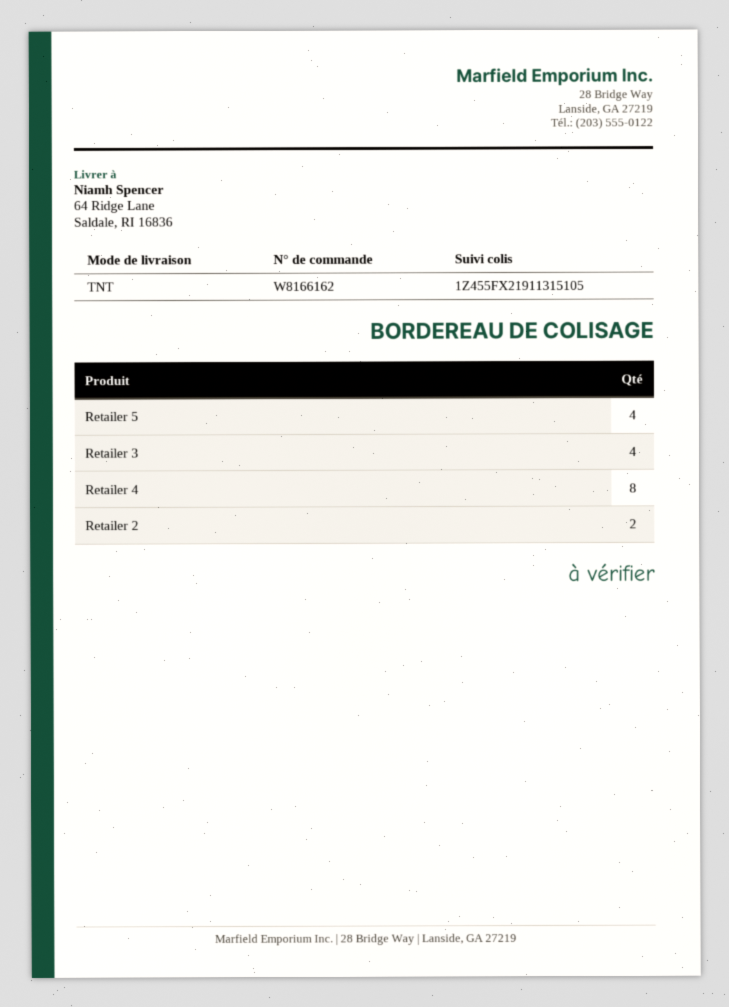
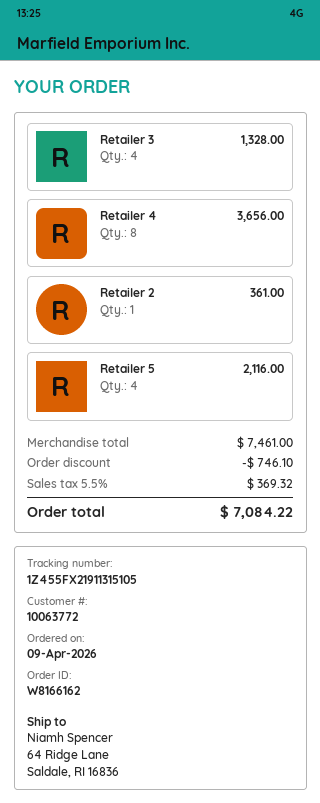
Retailer 2: 2 -> 1

